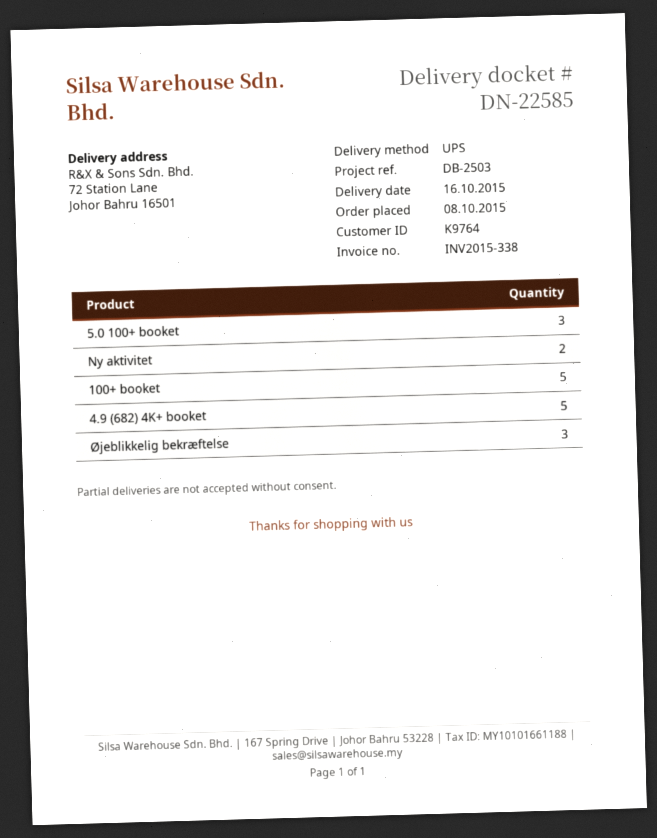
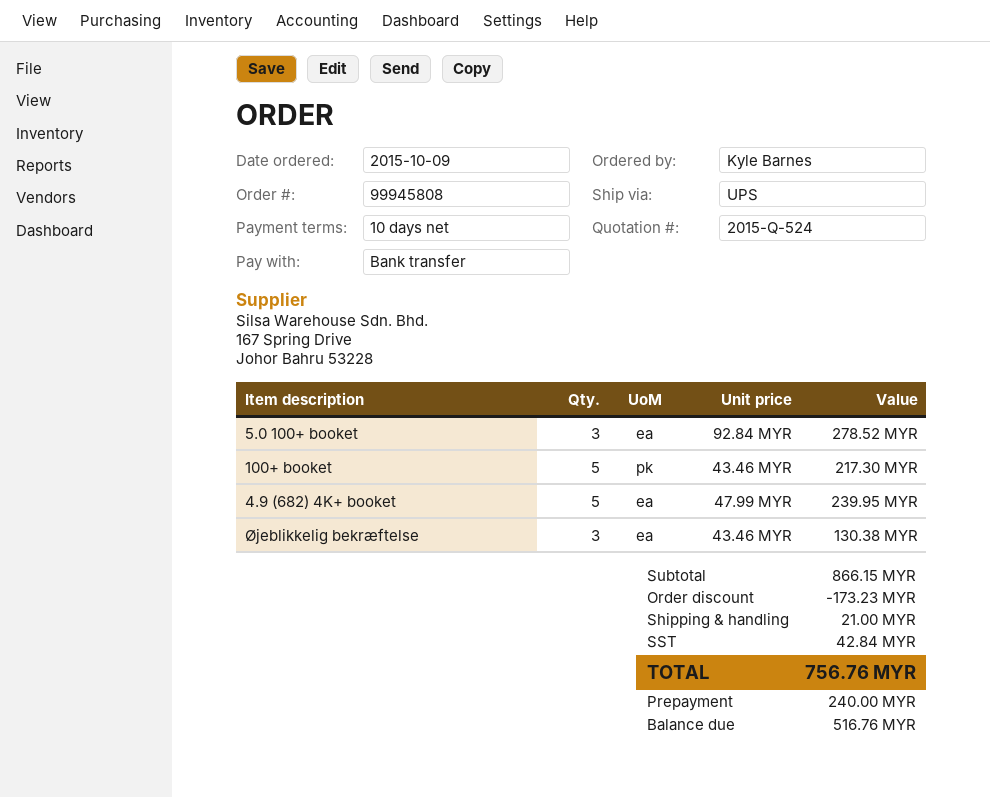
order date: 2015-10-08 -> 2015-10-09
Ny aktivitet: 2 -> none

